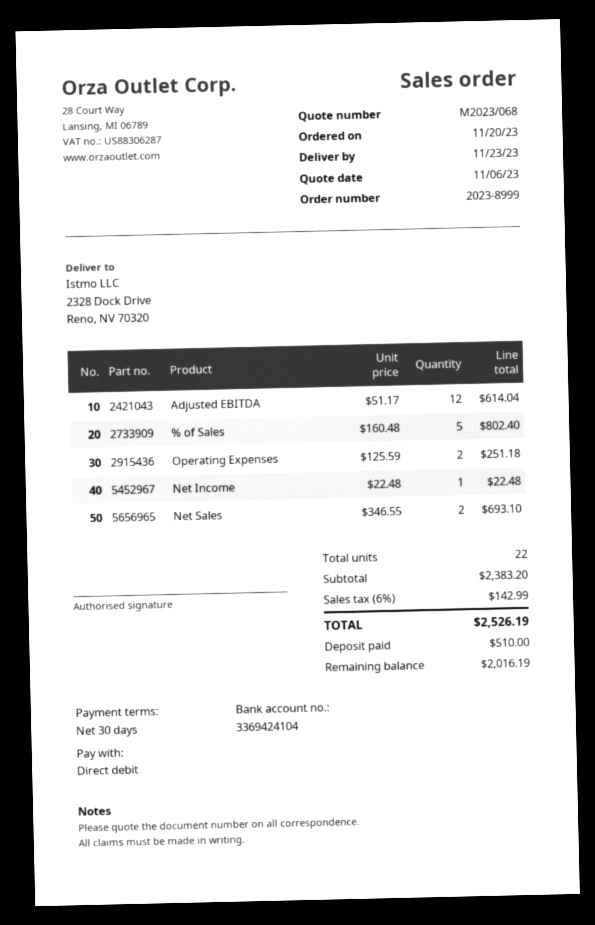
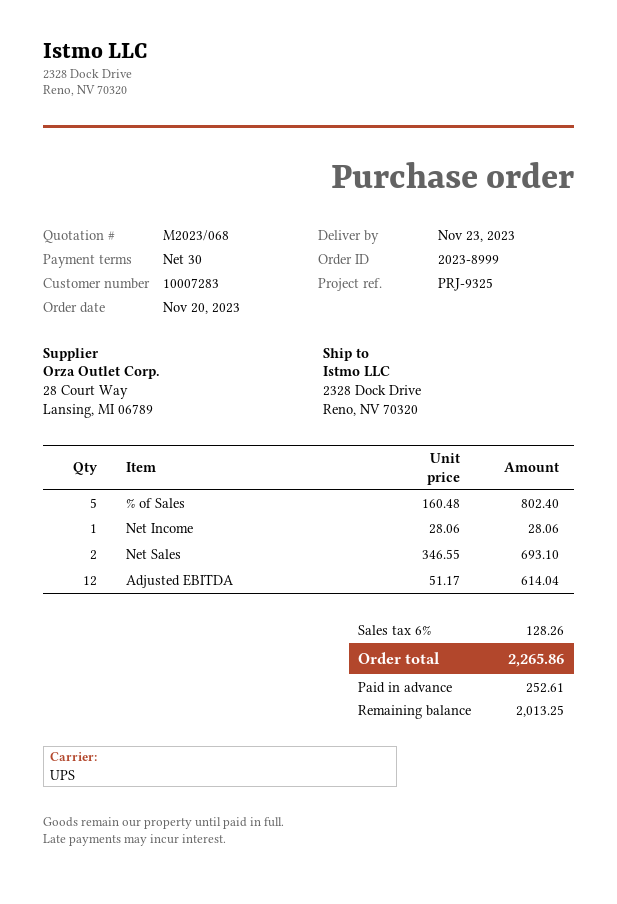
Operating Expenses: 2 x 125.59 = 251.18 -> none
Net Income: 1 x 22.48 = 22.48 -> 1 x 28.06 = 28.06
tax: 6% = 142.99 -> 6% = 128.26
total: 2526.19 -> 2265.86
deposit: 510.00 -> 252.61
balance: 2016.19 -> 2013.25

